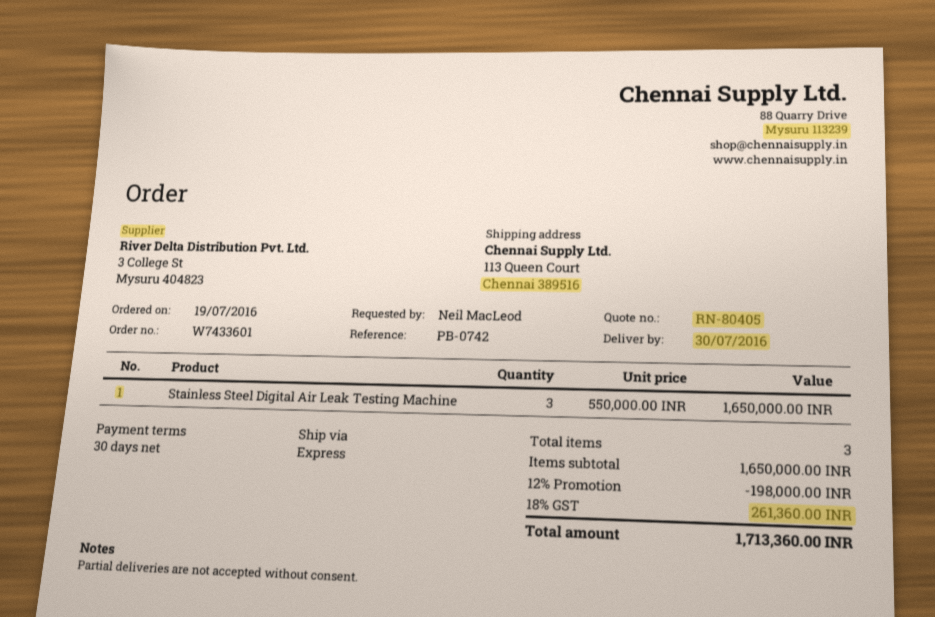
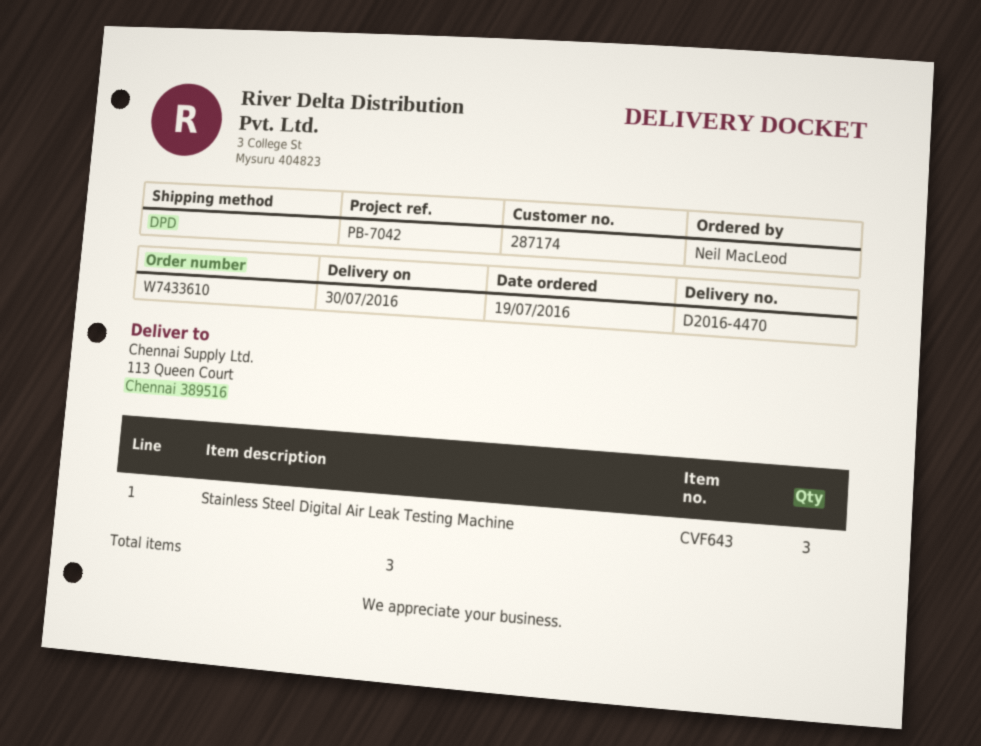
order number: W7433601 -> W7433610
reference: PB-0742 -> PB-7042
shipping method: express -> DPD

